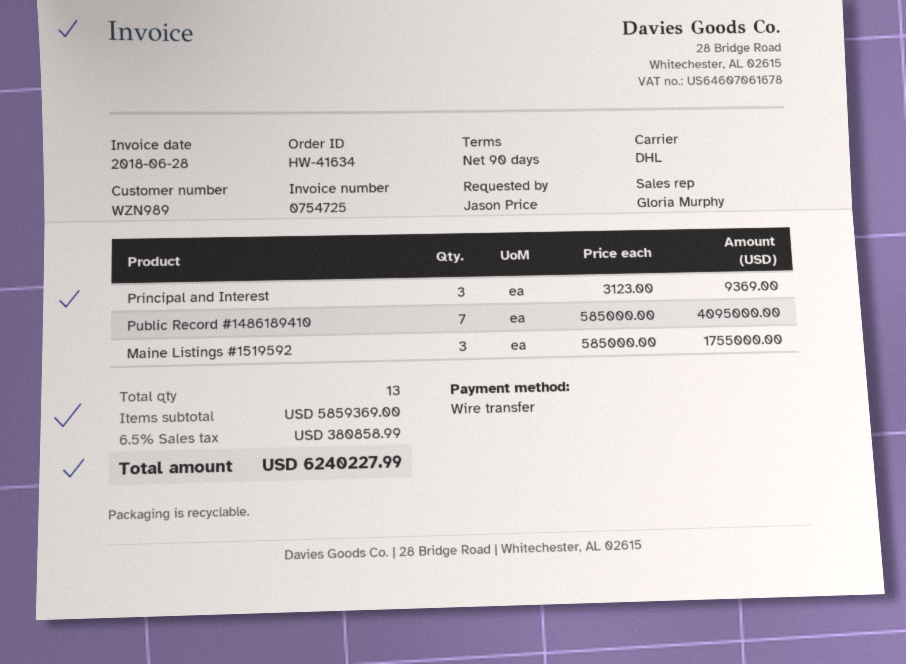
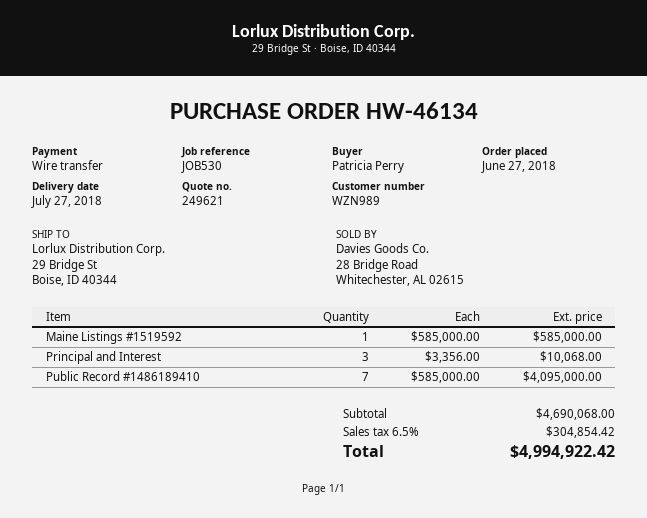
order number: HW-41634 -> HW-46134
ordered by: Jason Price -> Patricia Perry
Principal and Interest: 3 x 3123.00 = 9369.00 -> 3 x 3356.00 = 10068.00
Maine Listings #1519592: 3 x 585000.00 = 1755000.00 -> 1 x 585000.00 = 585000.00
subtotal: 5859369.00 -> 4690068.00
tax: 6.5% = 380858.99 -> 6.5% = 304854.42
total: 6240227.99 -> 4994922.42

